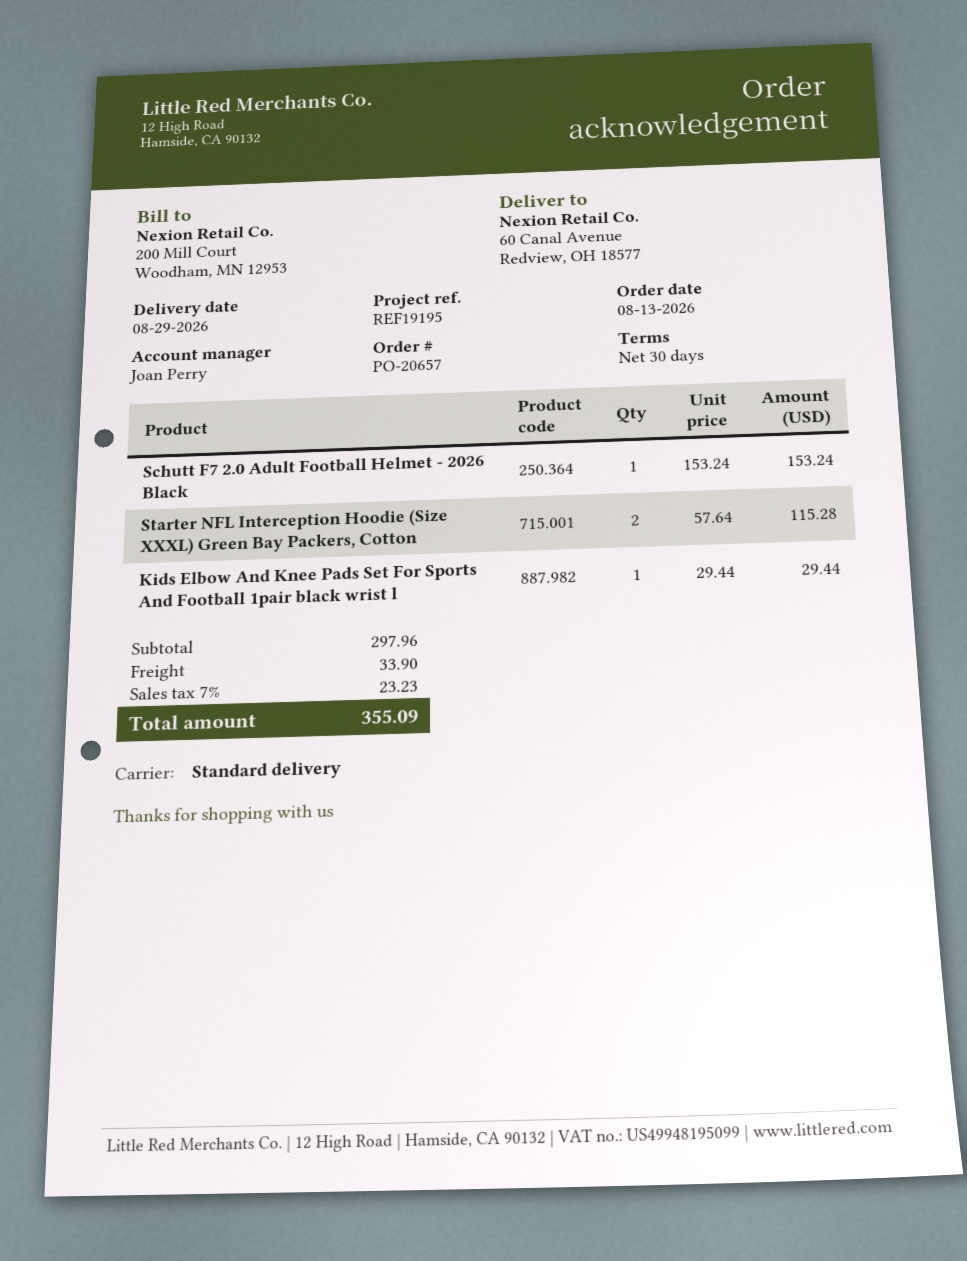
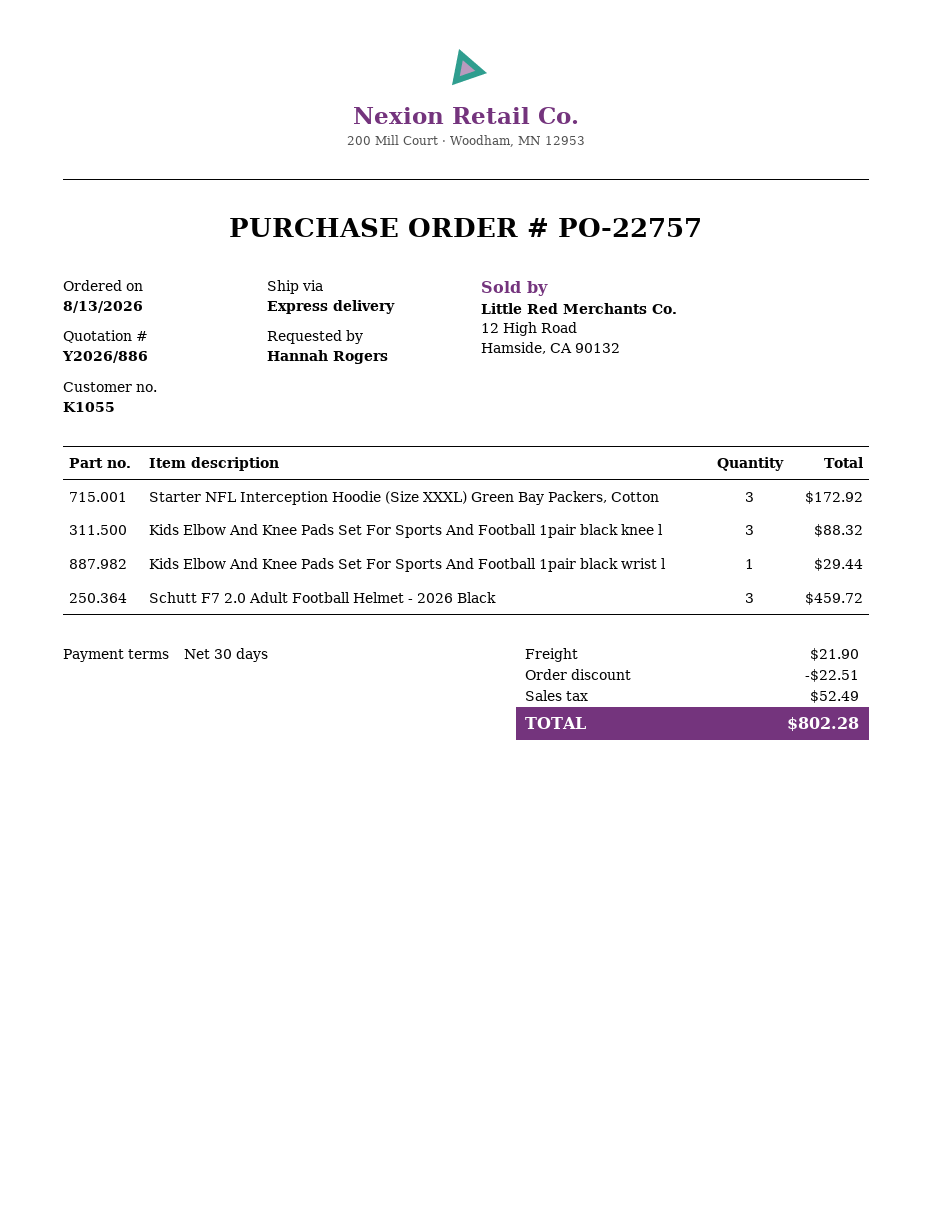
order number: PO-20657 -> PO-22757
shipping method: standard -> express
Schutt F7 2.0 Adult Football Helmet - 2026 Black: 1 for 153.24 -> 3 for 459.72
Starter NFL Interception Hoodie (Size XXXL) Green Bay Packers, Cotton: 2 for 115.28 -> 3 for 172.92
Kids Elbow And Knee Pads Set For Sports And Football 1pair black knee l: none -> 3 for 88.32
discount: none -> 22.51
shipping: 33.90 -> 21.90
tax: 23.23 -> 52.49
total: 355.09 -> 802.28

